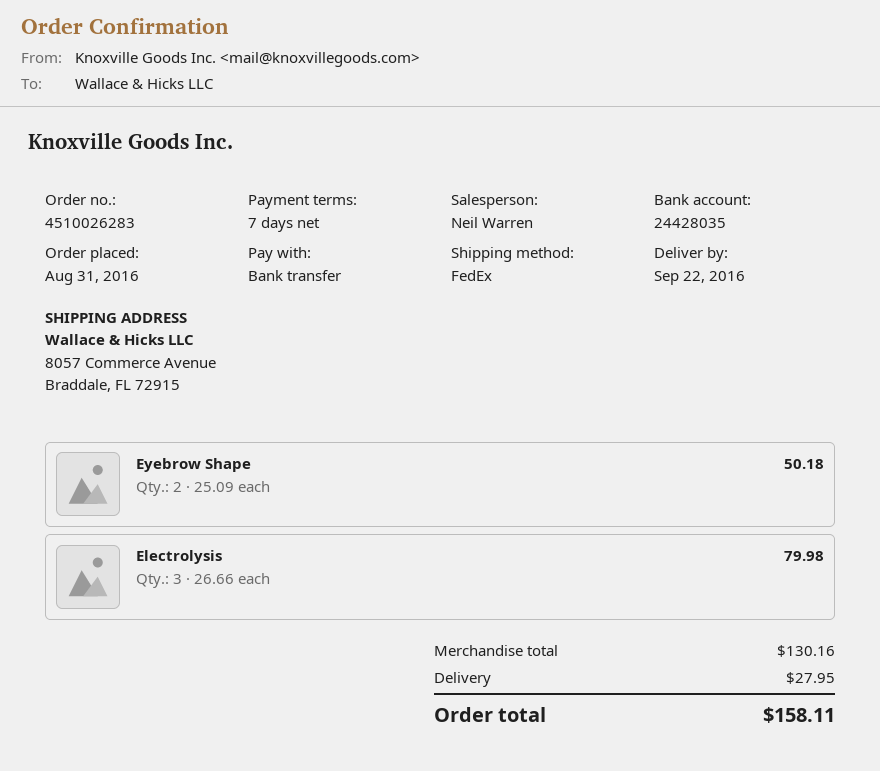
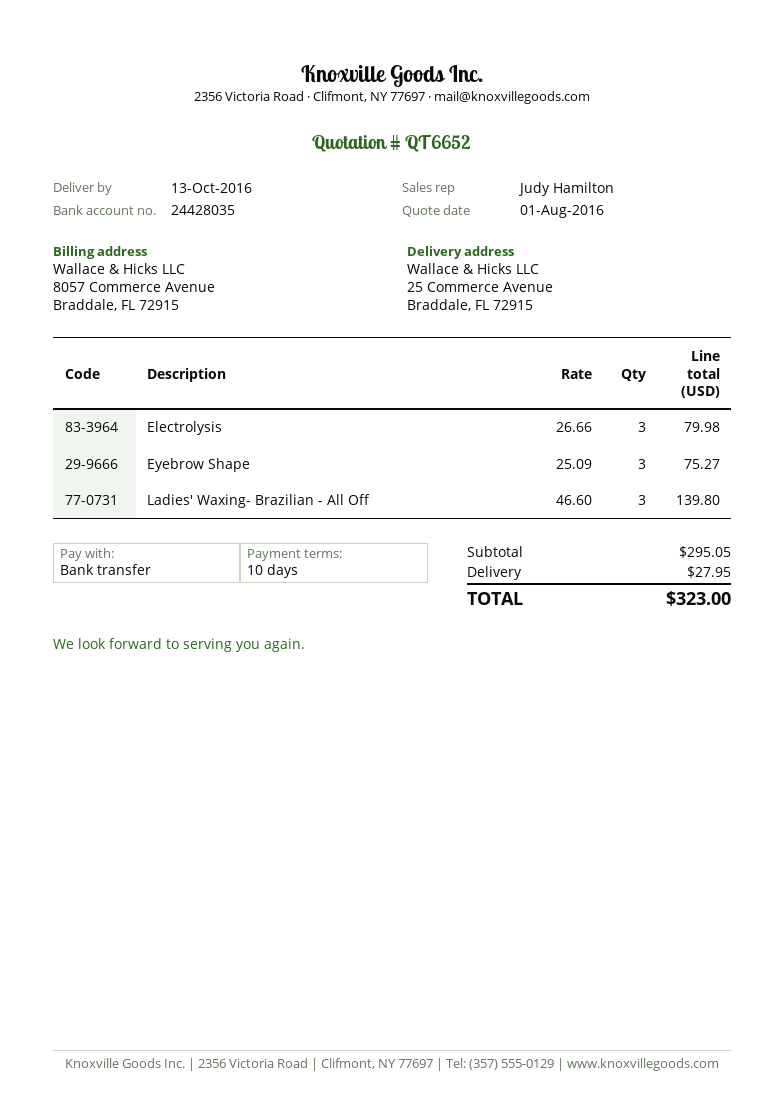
delivery date: 2016-09-22 -> 2016-10-13
payment terms: 7 days -> 10 days
sales rep: Neil Warren -> Judy Hamilton
ship to: 8057 Commerce Avenue, Braddale, FL 72915 -> 25 Commerce Avenue, Braddale, FL 72915
Eyebrow Shape: 2 x 25.09 = 50.18 -> 3 x 25.09 = 75.27
Ladies' Waxing- Brazilian - All Off: none -> 3 x 46.60 = 139.80
subtotal: 130.16 -> 295.05
total: 158.11 -> 323.00

